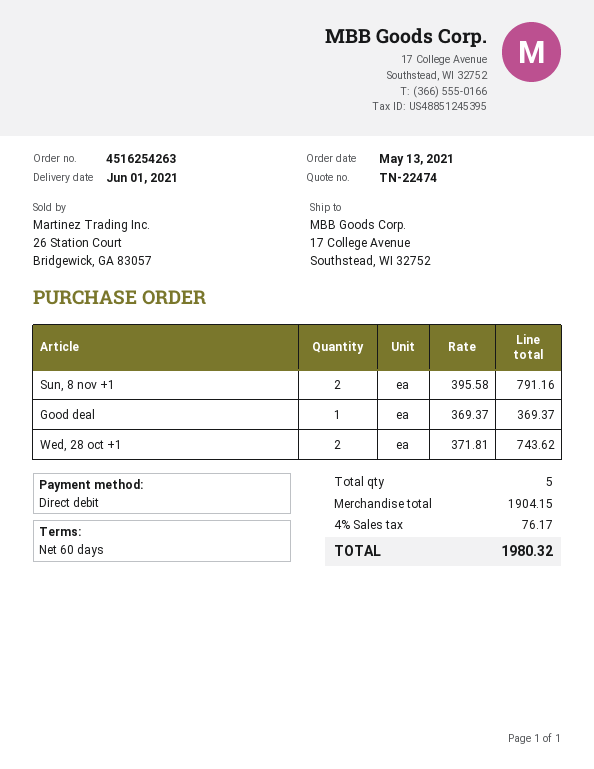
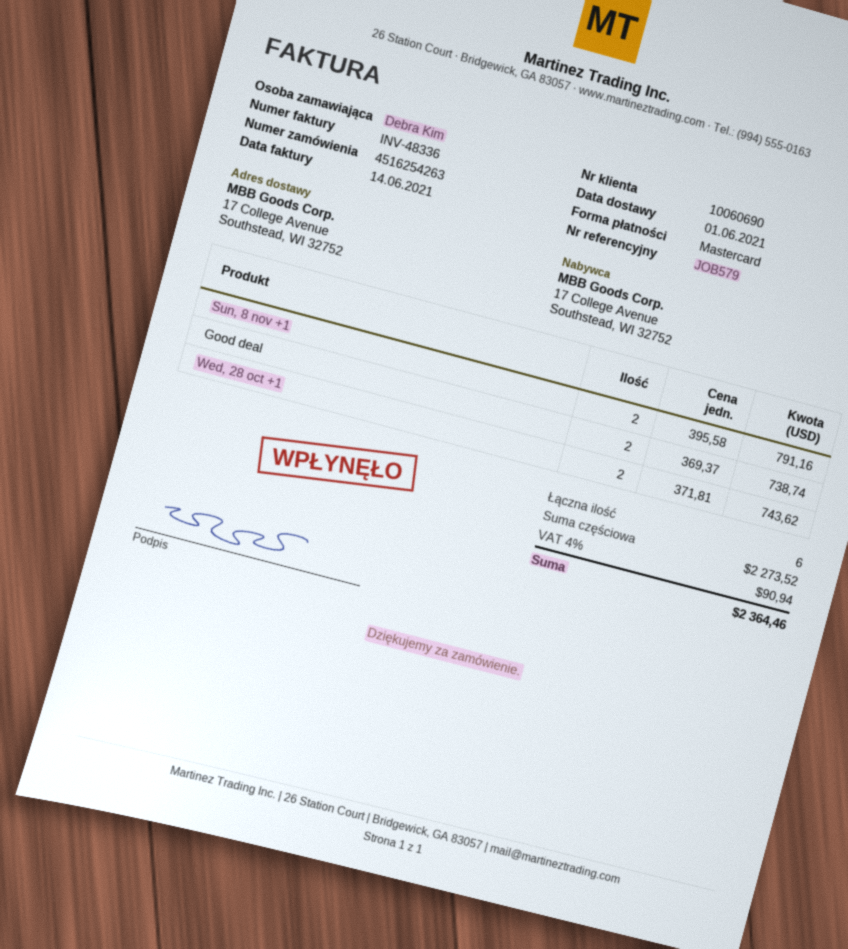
payment method: direct debit -> Mastercard
Good deal: 1 x 369.37 = 369.37 -> 2 x 369.37 = 738.74
total quantity: 5 -> 6
subtotal: 1904.15 -> 2273.52
tax: 4% = 76.17 -> 4% = 90.94
total: 1980.32 -> 2364.46

